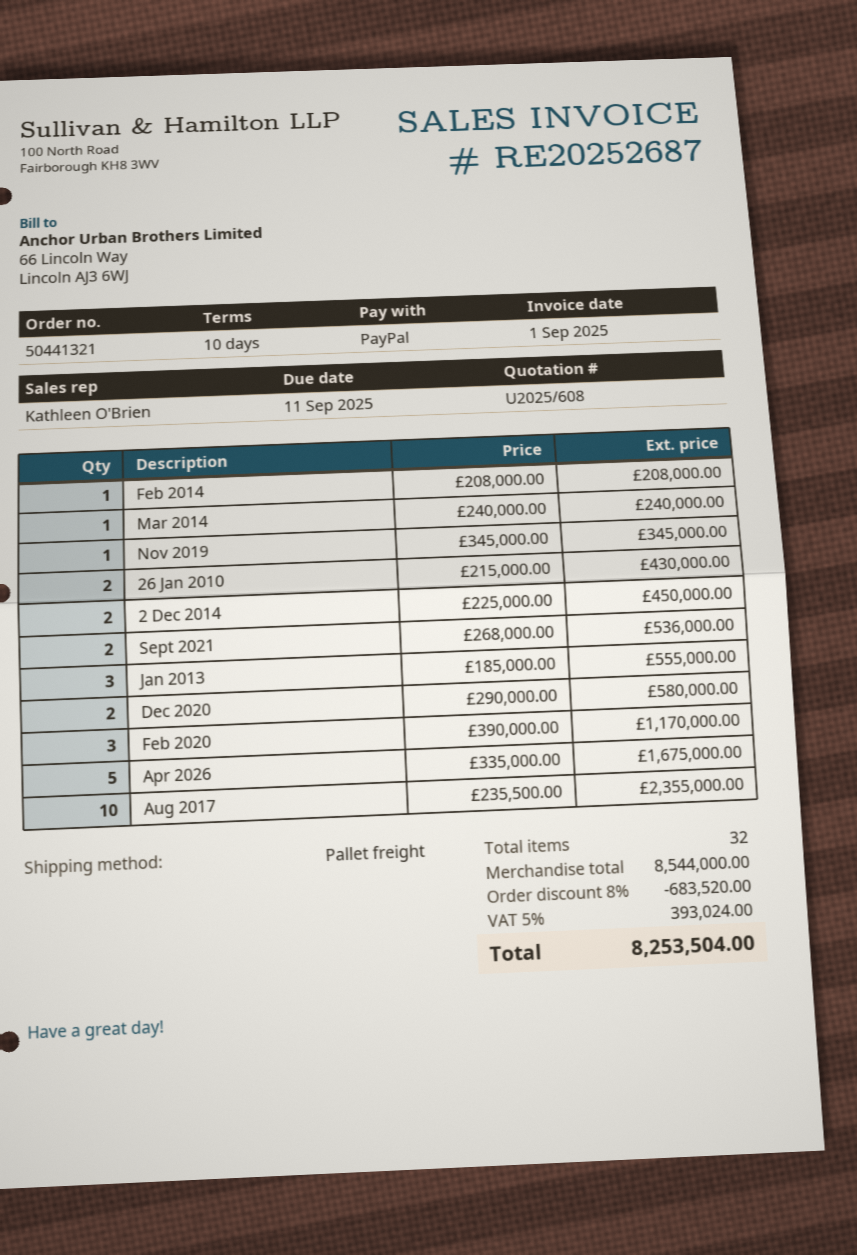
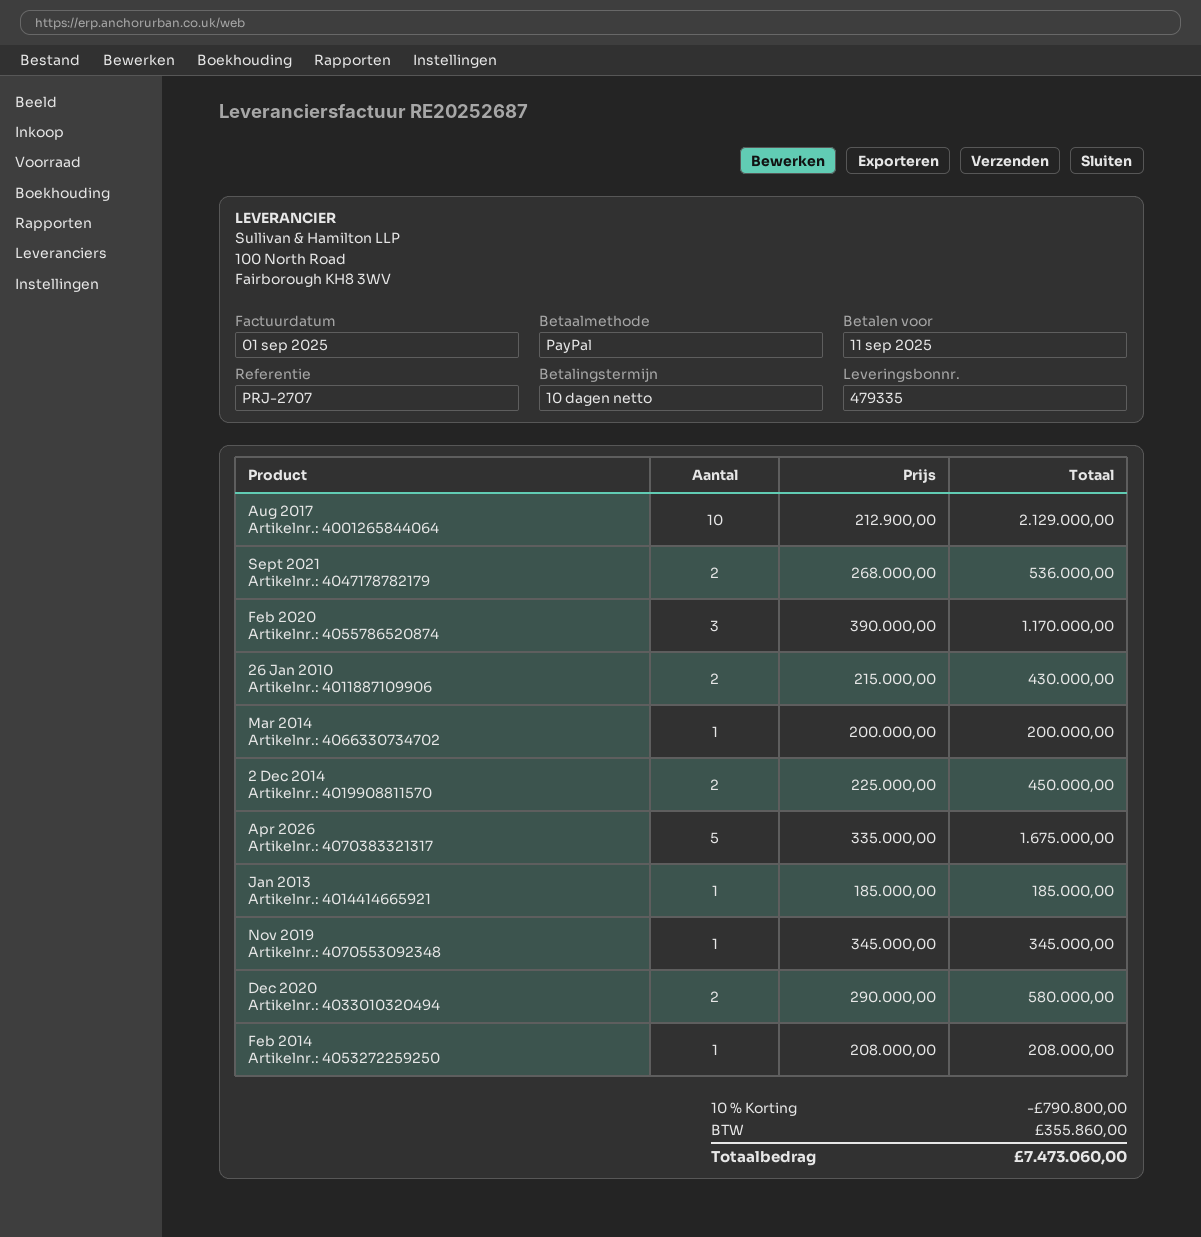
Mar 2014: 1 x 240000.00 = 240000.00 -> 1 x 200000.00 = 200000.00
Jan 2013: 3 x 185000.00 = 555000.00 -> 1 x 185000.00 = 185000.00
Aug 2017: 10 x 235500.00 = 2355000.00 -> 10 x 212900.00 = 2129000.00
discount: 8% = 683520.00 -> 10% = 790800.00
tax: 393024.00 -> 355860.00
total: 8253504.00 -> 7473060.00

